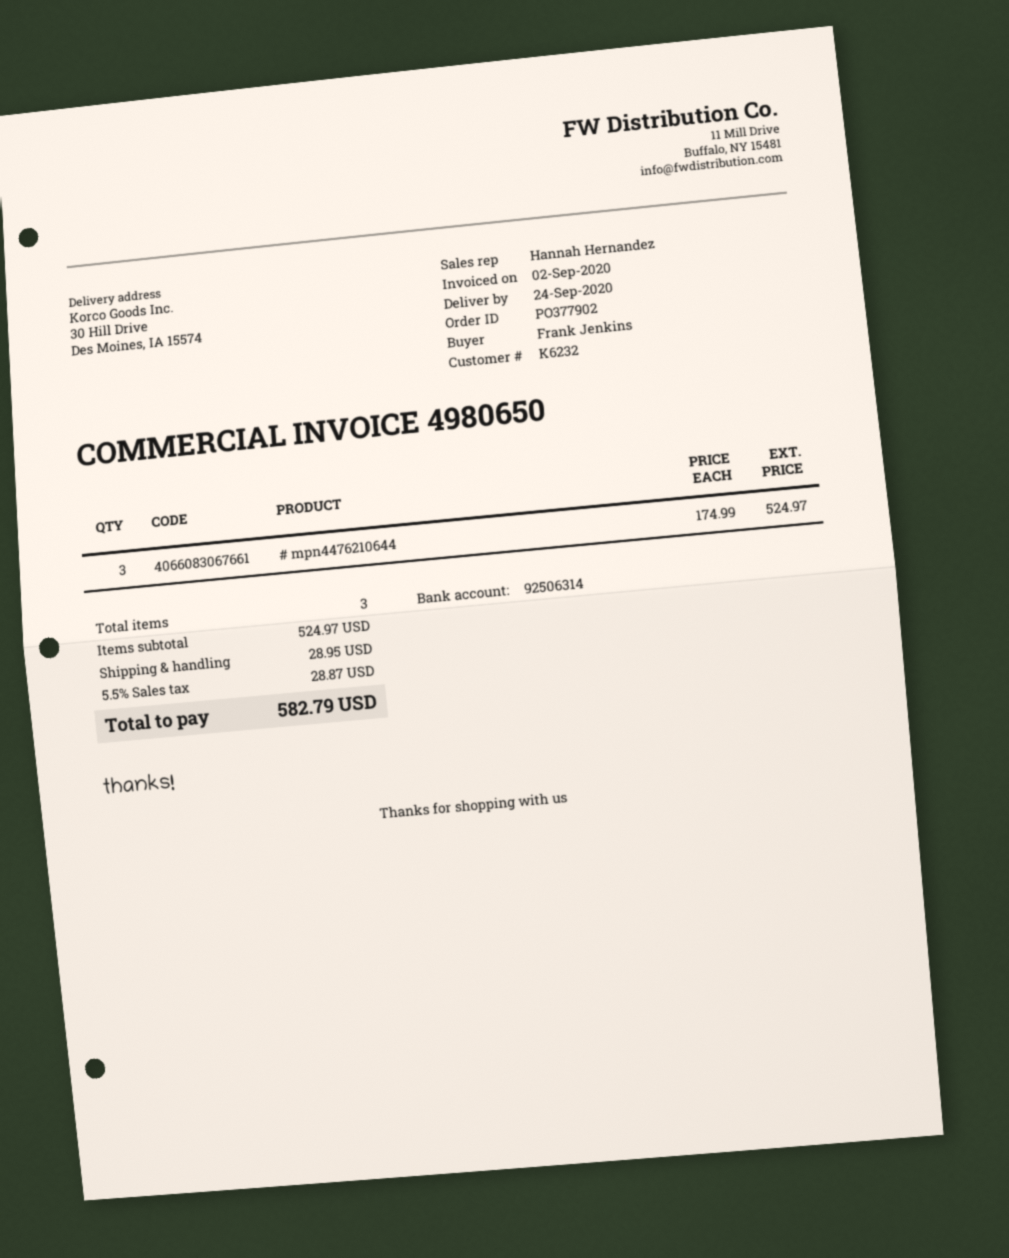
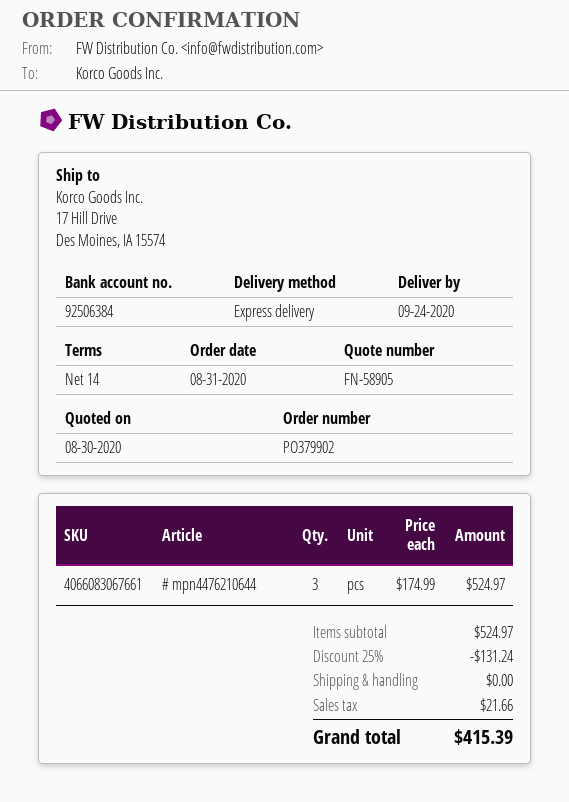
order number: PO377902 -> PO379902
bank account: 92506314 -> 92506384
ship to: 30 Hill Drive, Des Moines, IA 15574 -> 17 Hill Drive, Des Moines, IA 15574
discount: none -> 25% = 131.24
shipping: 28.95 -> 0.00
tax: 28.87 -> 21.66
total: 582.79 -> 415.39

